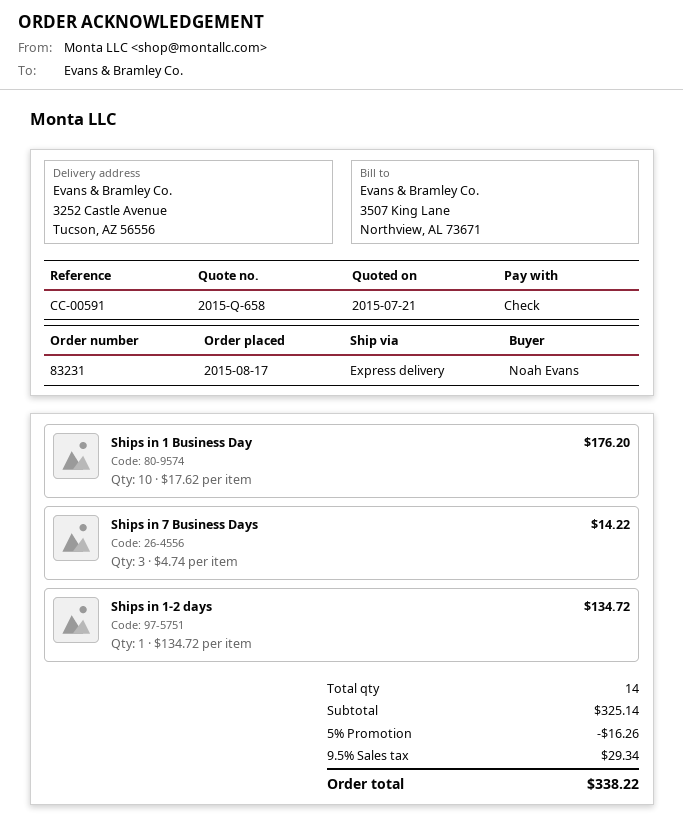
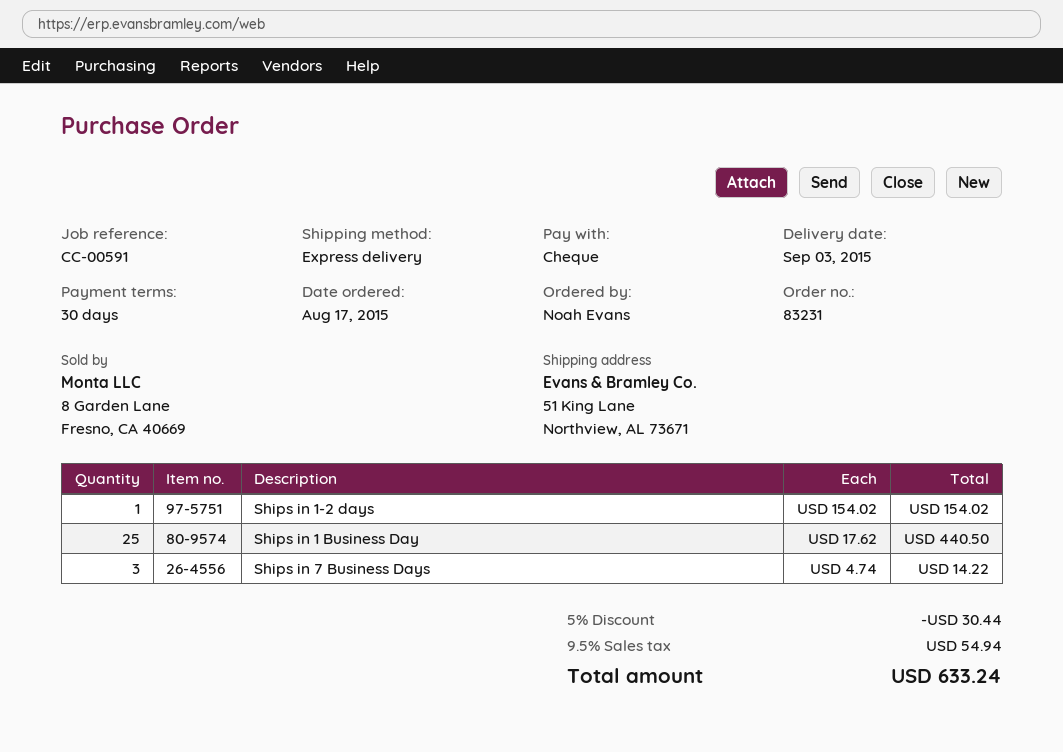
ship to: 3252 Castle Avenue, Tucson, AZ 56556 -> 51 King Lane, Northview, AL 73671
Ships in 1 Business Day: 10 x 17.62 = 176.20 -> 25 x 17.62 = 440.50
Ships in 1-2 days: 1 x 134.72 = 134.72 -> 1 x 154.02 = 154.02
discount: 5% = 16.26 -> 5% = 30.44
tax: 9.5% = 29.34 -> 9.5% = 54.94
total: 338.22 -> 633.24

